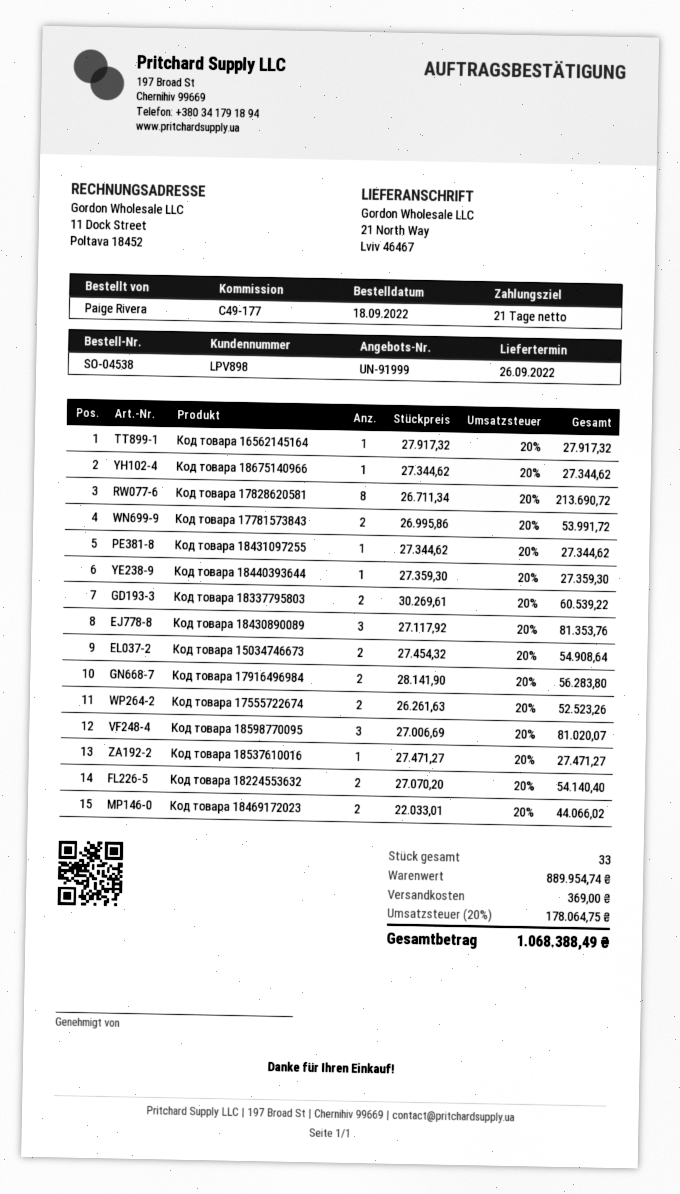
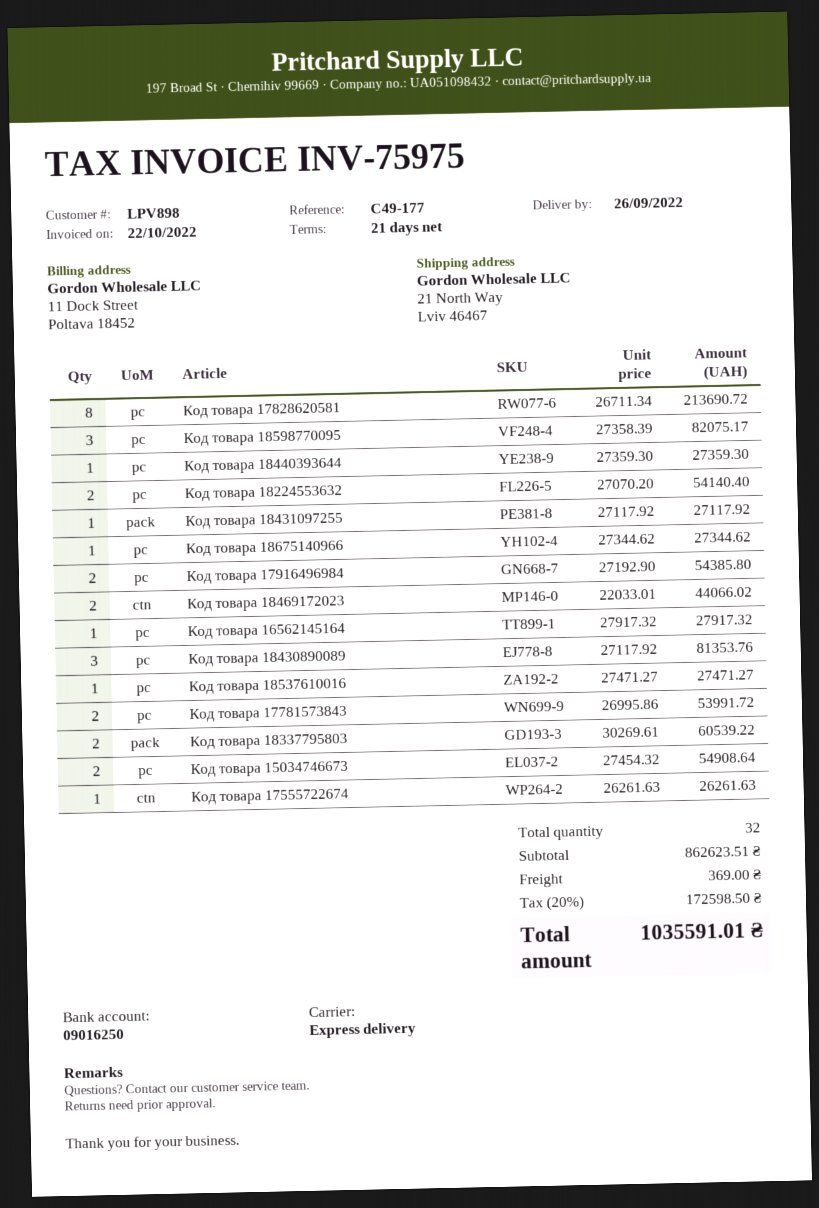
Код товара 18431097255: 1 x 27344.62 = 27344.62 -> 1 x 27117.92 = 27117.92
Код товара 17916496984: 2 x 28141.90 = 56283.80 -> 2 x 27192.90 = 54385.80
Код товара 17555722674: 2 x 26261.63 = 52523.26 -> 1 x 26261.63 = 26261.63
Код товара 18598770095: 3 x 27006.69 = 81020.07 -> 3 x 27358.39 = 82075.17
total quantity: 33 -> 32
subtotal: 889954.74 -> 862623.51
tax: 20% = 178064.75 -> 20% = 172598.50
total: 1068388.49 -> 1035591.01

